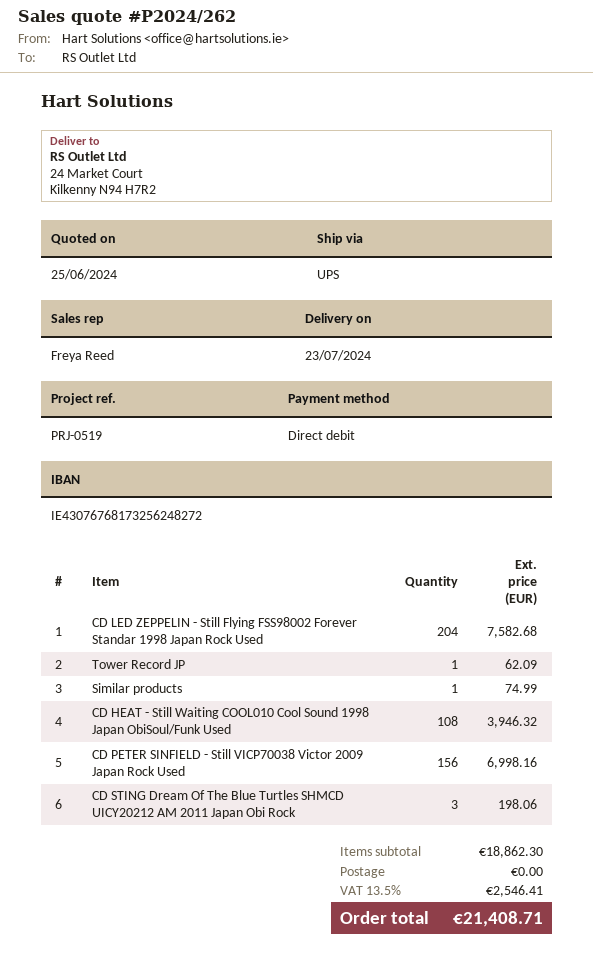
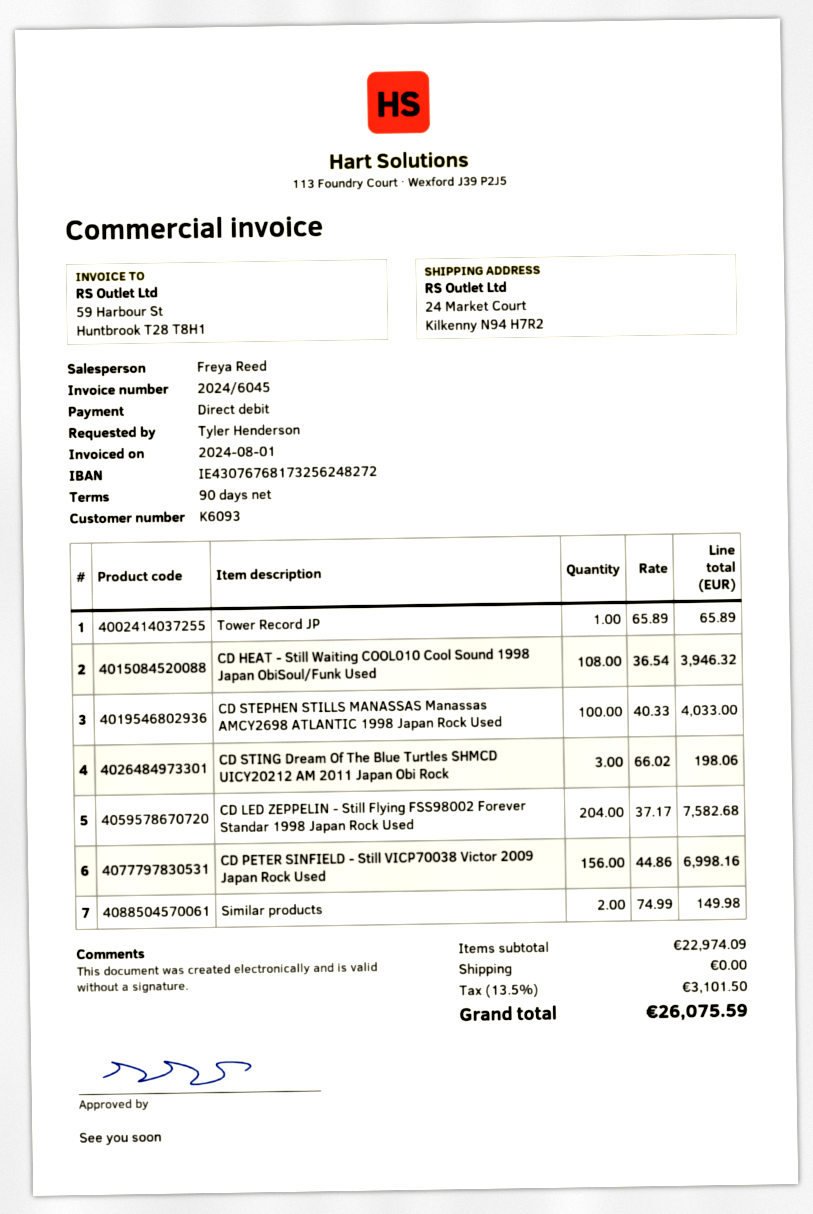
Tower Record JP: 1 for 62.09 -> 1 for 65.89
Similar products: 1 for 74.99 -> 2 for 149.98
CD STEPHEN STILLS MANASSAS Manassas AMCY2698 ATLANTIC 1998 Japan Rock Used: none -> 100 for 4033.00
subtotal: 18862.30 -> 22974.09
tax: 13.5% = 2546.41 -> 13.5% = 3101.50
total: 21408.71 -> 26075.59

